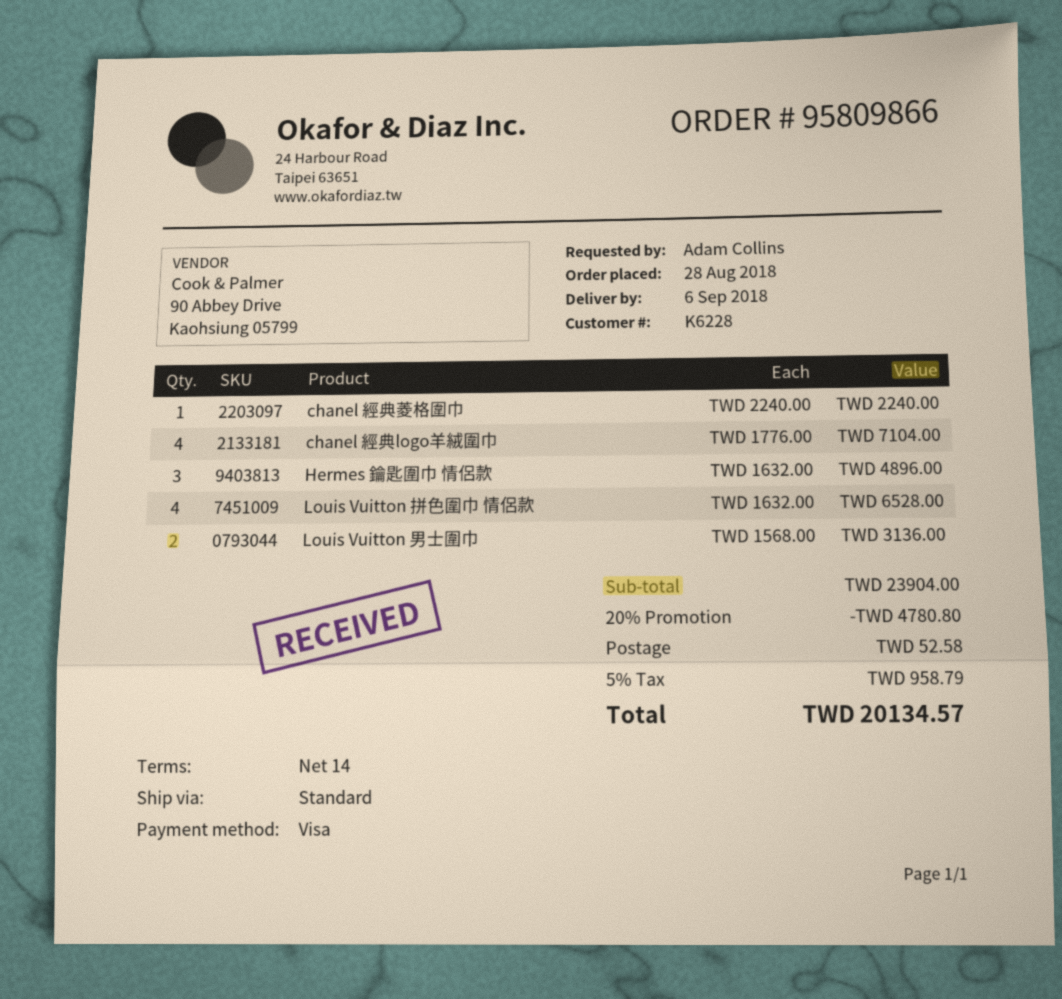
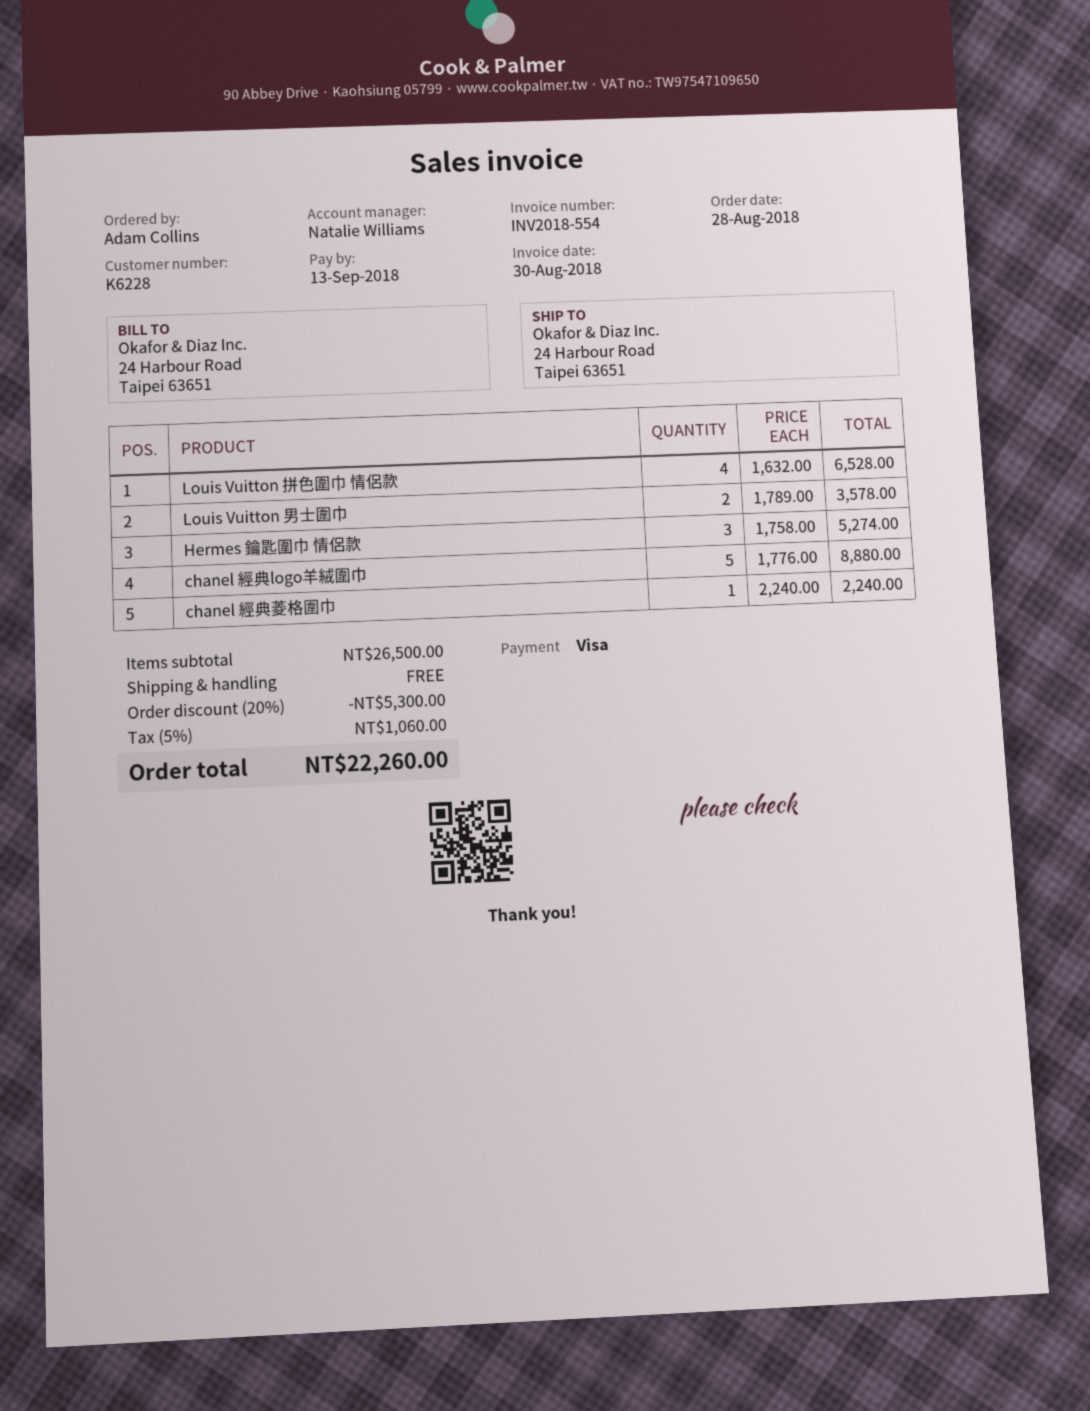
chanel 經典logo羊絨圍巾: 4 x 1776.00 = 7104.00 -> 5 x 1776.00 = 8880.00
Hermes 鑰匙圍巾 情侶款: 3 x 1632.00 = 4896.00 -> 3 x 1758.00 = 5274.00
Louis Vuitton 男士圍巾: 2 x 1568.00 = 3136.00 -> 2 x 1789.00 = 3578.00
subtotal: 23904.00 -> 26500.00
discount: 20% = 4780.80 -> 20% = 5300.00
shipping: 52.58 -> 0.00
tax: 5% = 958.79 -> 5% = 1060.00
total: 20134.57 -> 22260.00

